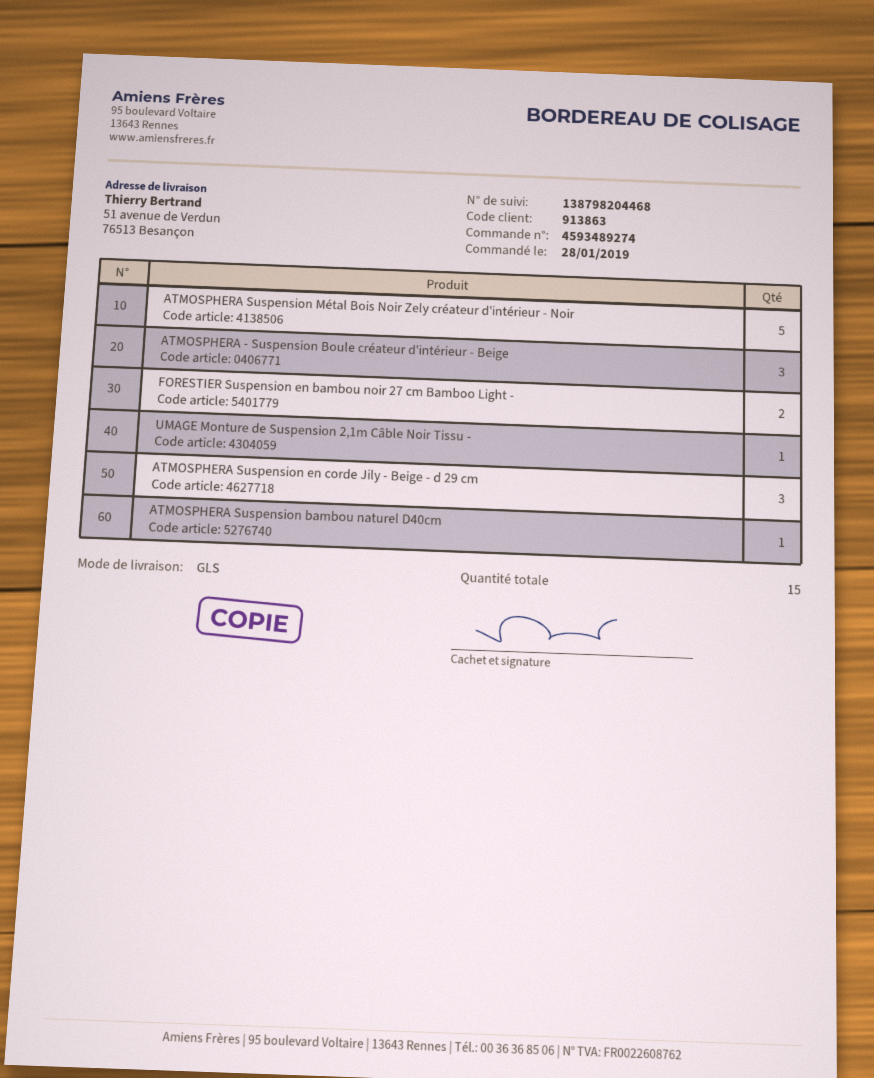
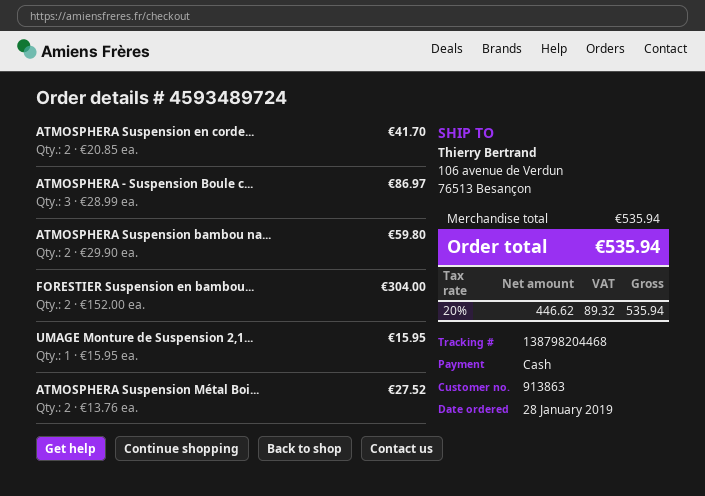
order number: 4593489274 -> 4593489724
ship to: 51 avenue de Verdun, 76513 Besançon -> 106 avenue de Verdun, 76513 Besançon
ATMOSPHERA Suspension Métal Bois Noir Zely créateur d'intérieur - Noir: 5 -> 2
ATMOSPHERA Suspension en corde Jily - Beige - d 29 cm: 3 -> 2
ATMOSPHERA Suspension bambou naturel D40cm: 1 -> 2

